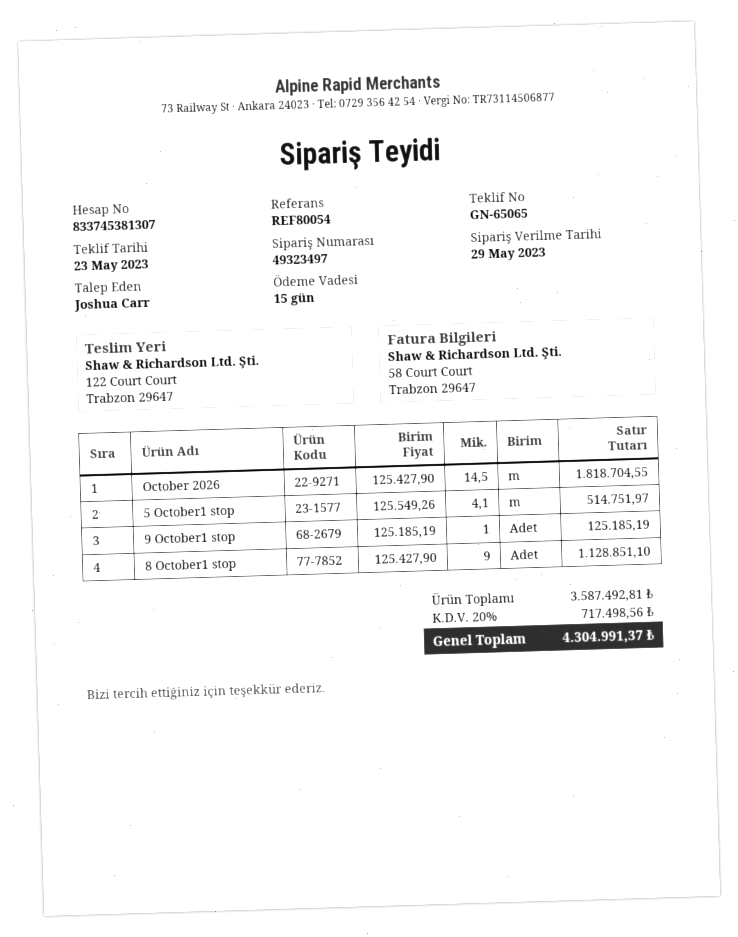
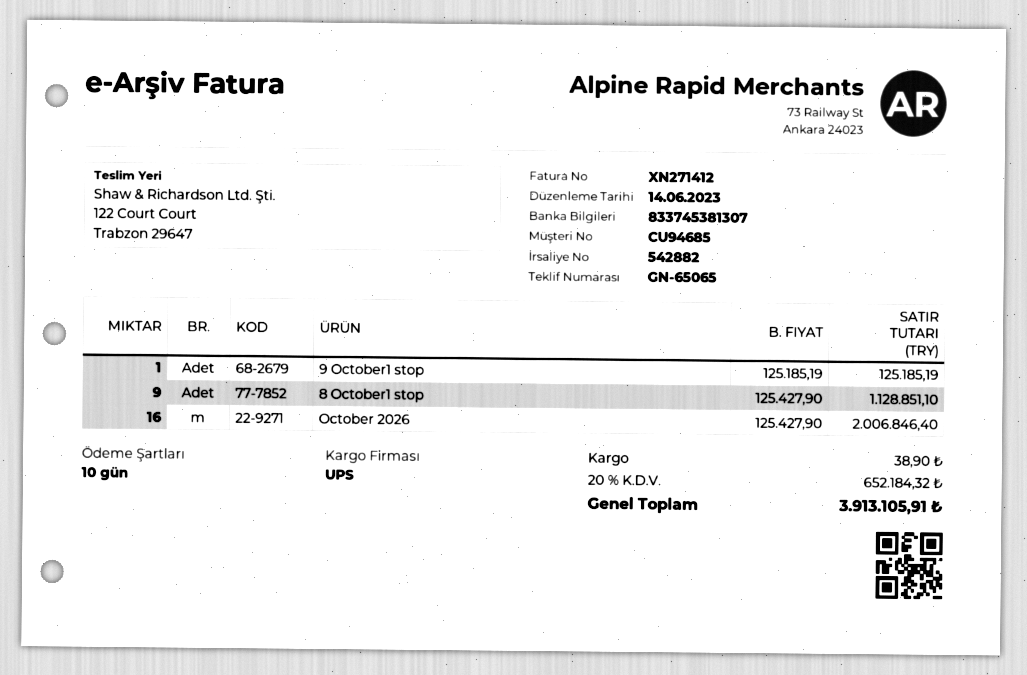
payment terms: 15 days -> 10 days
October 2026: 14.5 x 125427.90 = 1818704.55 -> 16 x 125427.90 = 2006846.40
5 October1 stop: 4.1 x 125549.26 = 514751.97 -> none
shipping: none -> 38.90
tax: 20% = 717498.56 -> 20% = 652184.32
total: 4304991.37 -> 3913105.91

